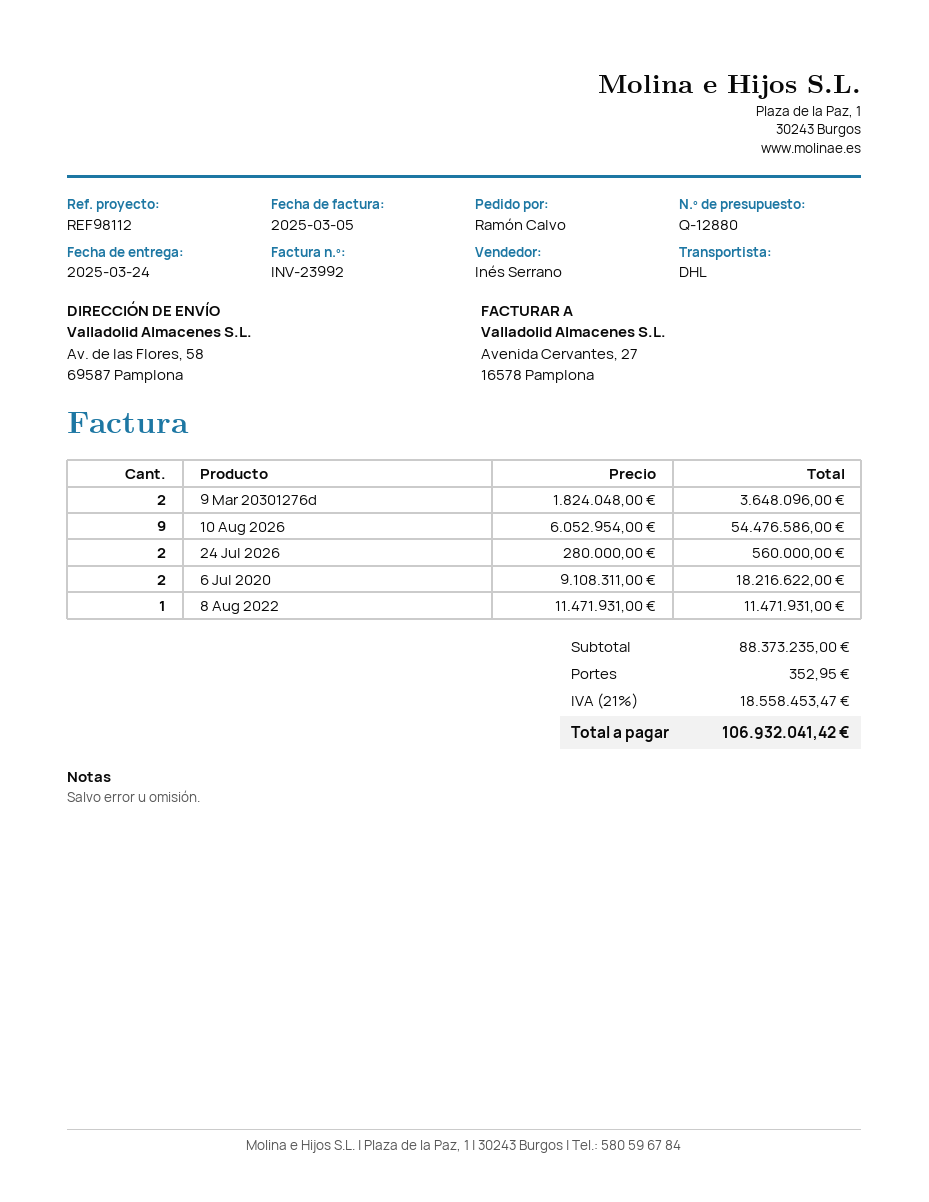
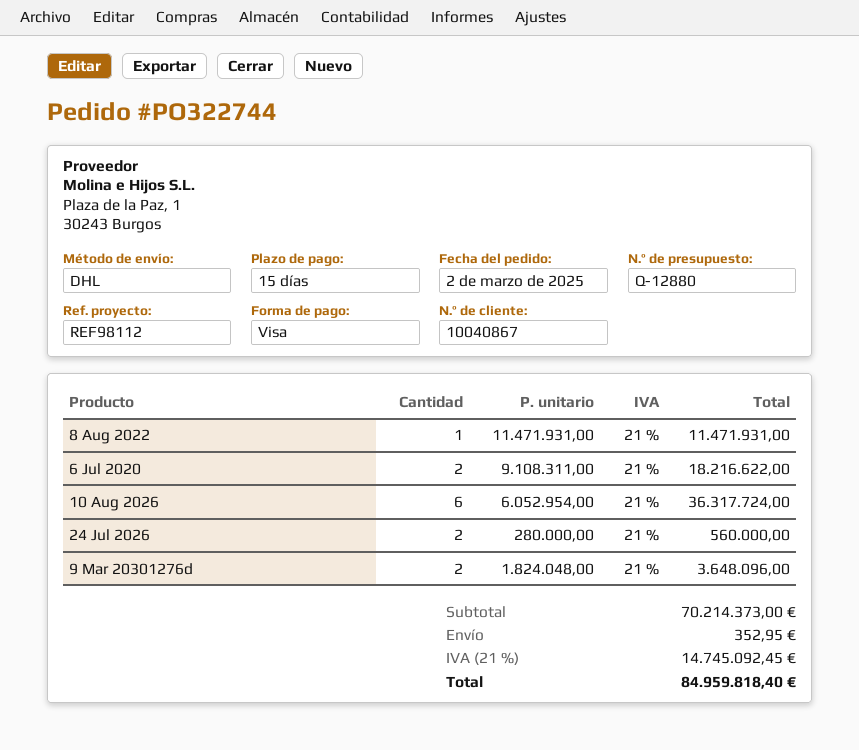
10 Aug 2026: 9 x 6052954.00 = 54476586.00 -> 6 x 6052954.00 = 36317724.00
subtotal: 88373235.00 -> 70214373.00
tax: 21% = 18558453.47 -> 21% = 14745092.45
total: 106932041.42 -> 84959818.40

